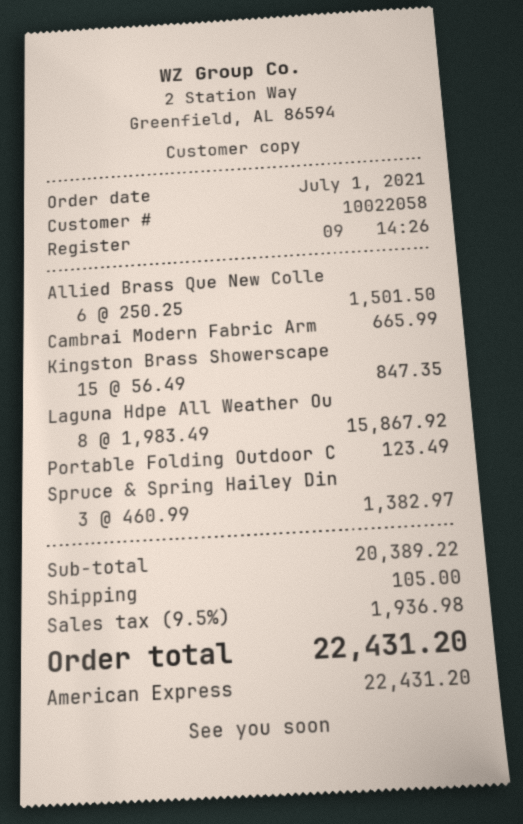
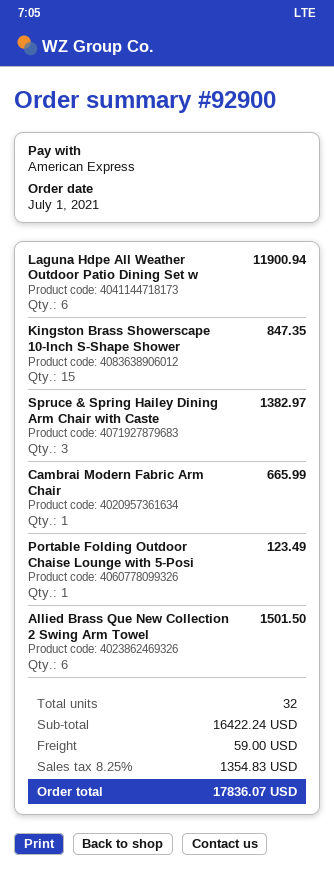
Laguna Hdpe All Weather Ou: 8 for 15867.92 -> 6 for 11900.94
subtotal: 20389.22 -> 16422.24
shipping: 105.00 -> 59.00
tax: 9.5% = 1936.98 -> 8.25% = 1354.83
total: 22431.20 -> 17836.07

